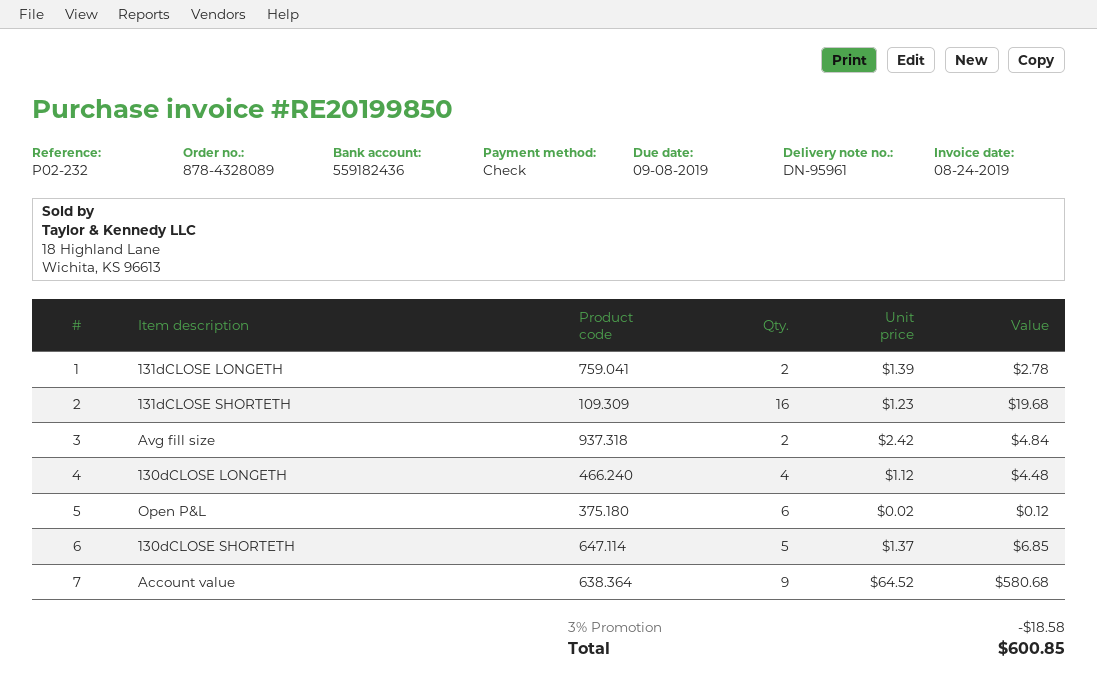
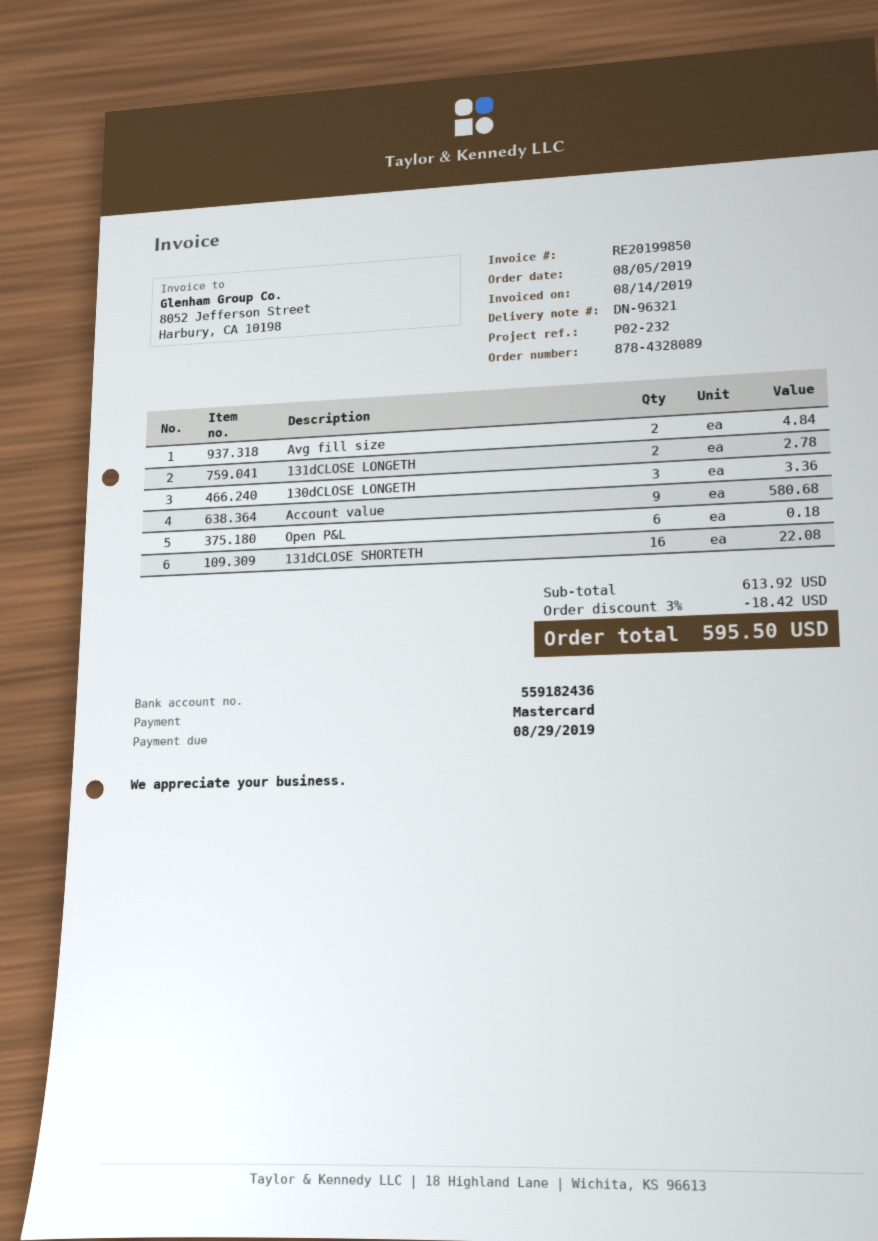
delivery note number: DN-95961 -> DN-96321
invoice date: 2019-08-24 -> 2019-08-14
due date: 2019-09-08 -> 2019-08-29
payment method: cheque -> Mastercard
131dCLOSE SHORTETH: 16 for 19.68 -> 16 for 22.08
130dCLOSE LONGETH: 4 for 4.48 -> 3 for 3.36
Open P&L: 6 for 0.12 -> 6 for 0.18
130dCLOSE SHORTETH: 5 for 6.85 -> none
discount: 3% = 18.58 -> 3% = 18.42
total: 600.85 -> 595.50

